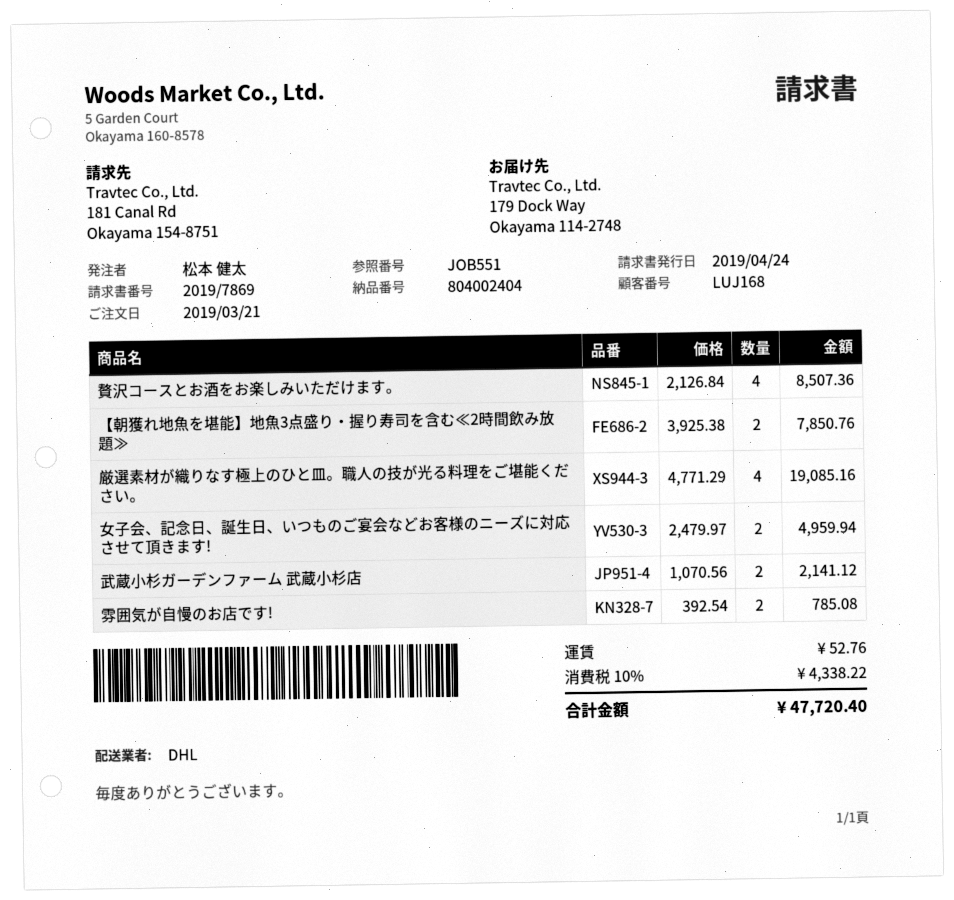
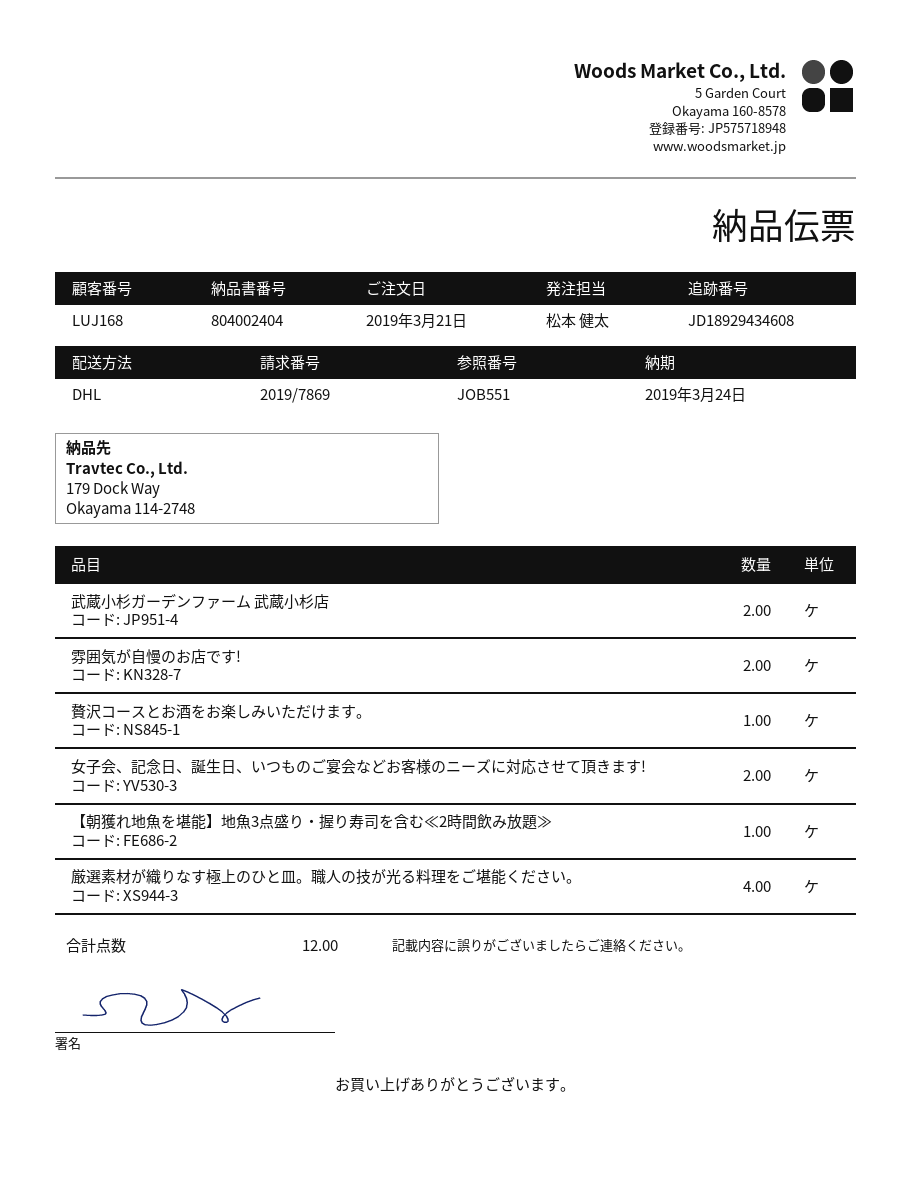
贅沢コースとお酒をお楽しみいただけます。: 4 -> 1
【朝獲れ地魚を堪能】地魚3点盛り・握り寿司を含む≪2時間飲み放題≫: 2 -> 1

